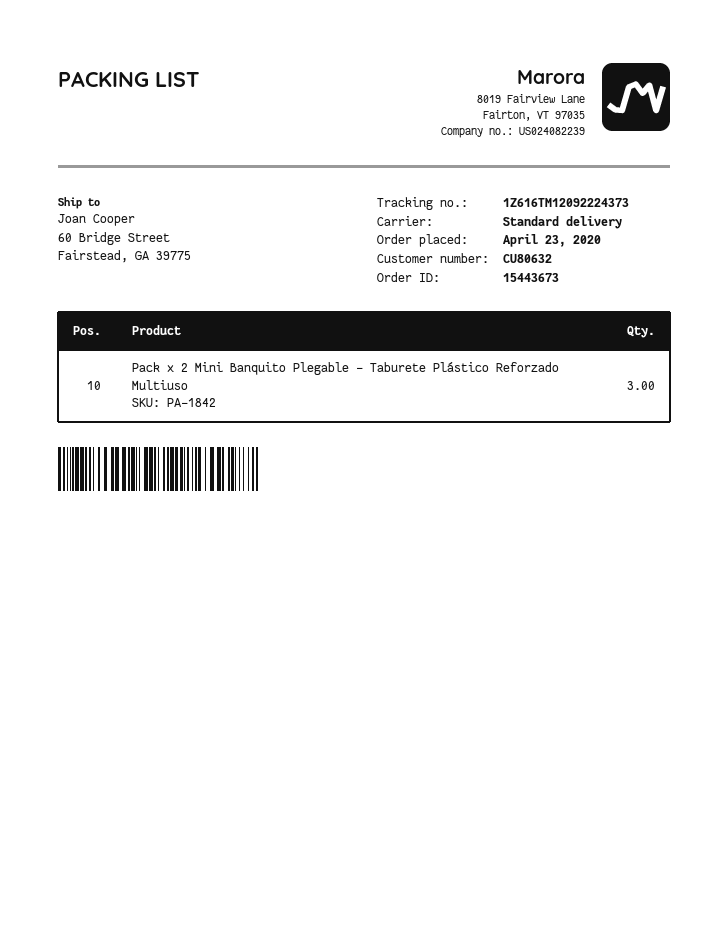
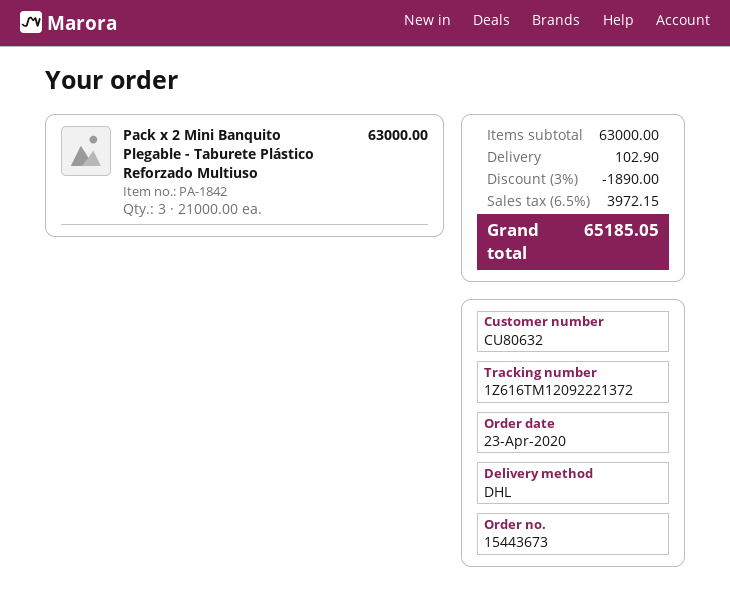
shipping method: standard -> DHL
tracking number: 1Z616TM12092224373 -> 1Z616TM12092221372

